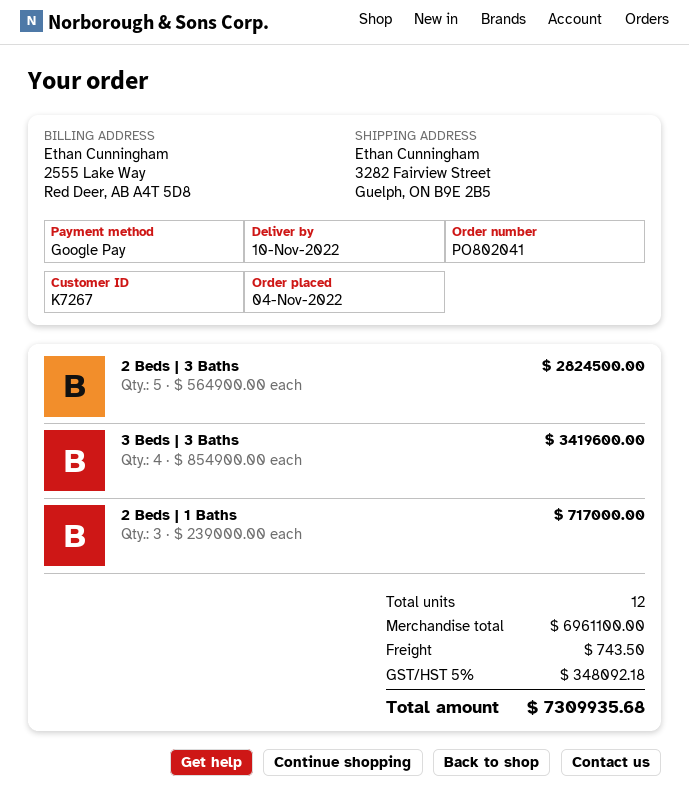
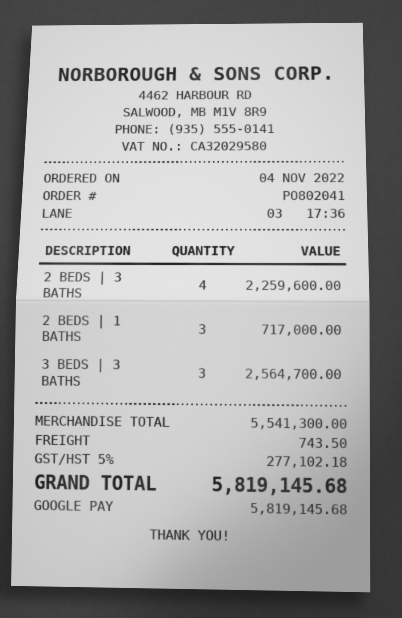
2 Beds | 3 Baths: 5 for 2824500.00 -> 4 for 2259600.00
3 Beds | 3 Baths: 4 for 3419600.00 -> 3 for 2564700.00
subtotal: 6961100.00 -> 5541300.00
tax: 5% = 348092.18 -> 5% = 277102.18
total: 7309935.68 -> 5819145.68

